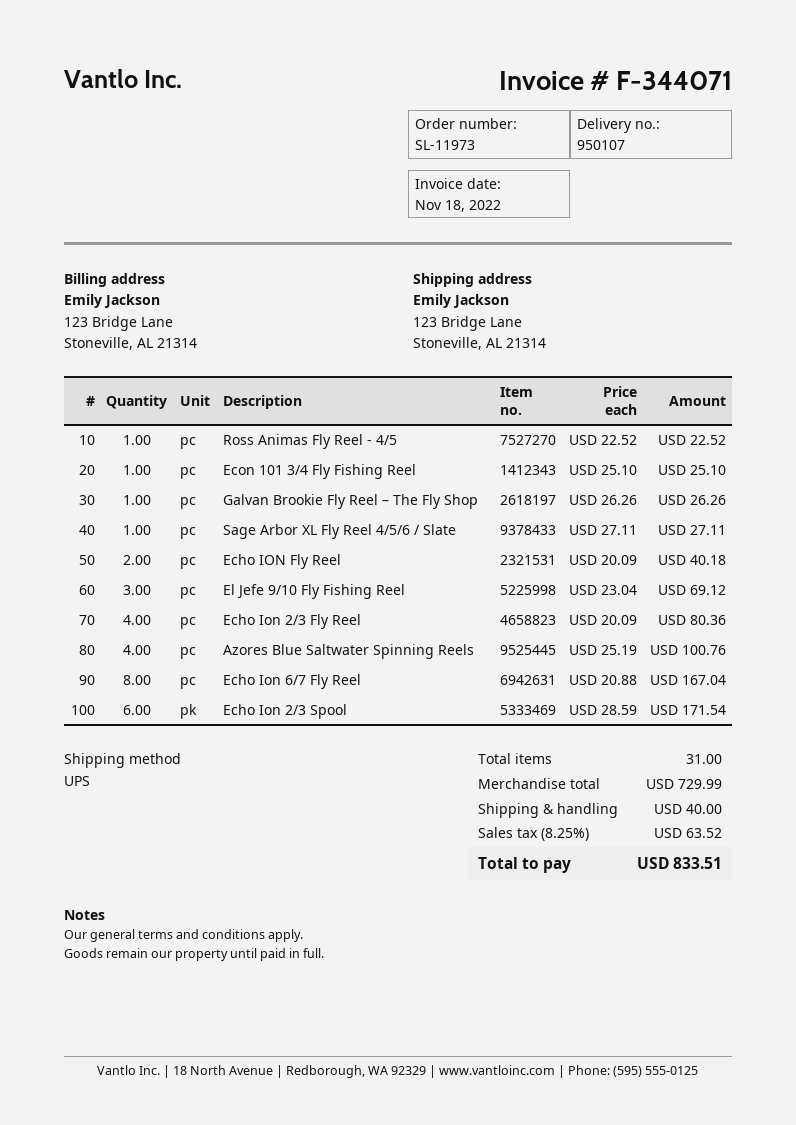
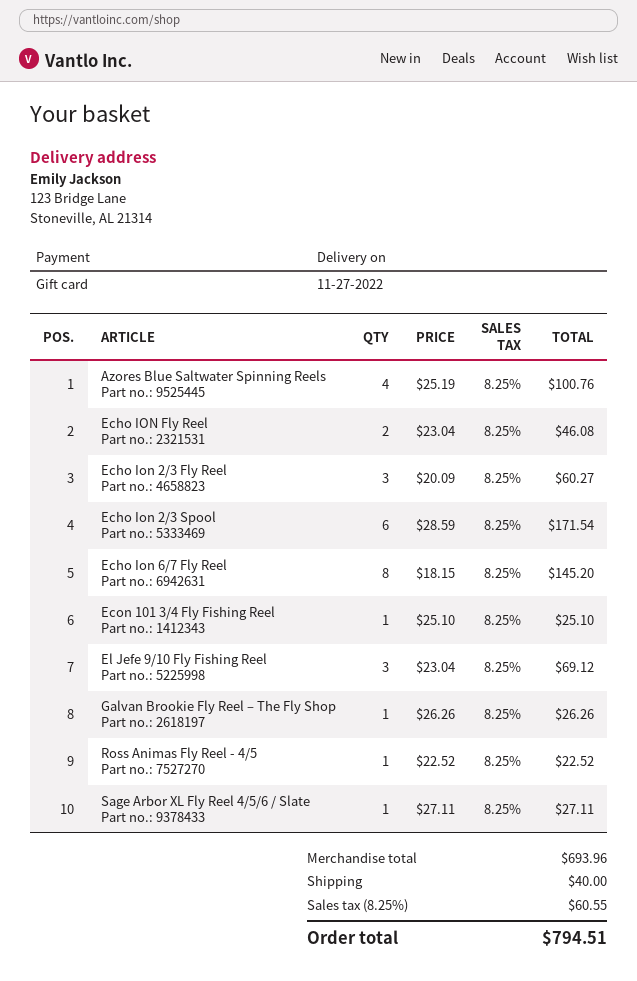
Echo ION Fly Reel: 2 x 20.09 = 40.18 -> 2 x 23.04 = 46.08
Echo Ion 2/3 Fly Reel: 4 x 20.09 = 80.36 -> 3 x 20.09 = 60.27
Echo Ion 6/7 Fly Reel: 8 x 20.88 = 167.04 -> 8 x 18.15 = 145.20
subtotal: 729.99 -> 693.96
tax: 8.25% = 63.52 -> 8.25% = 60.55
total: 833.51 -> 794.51

